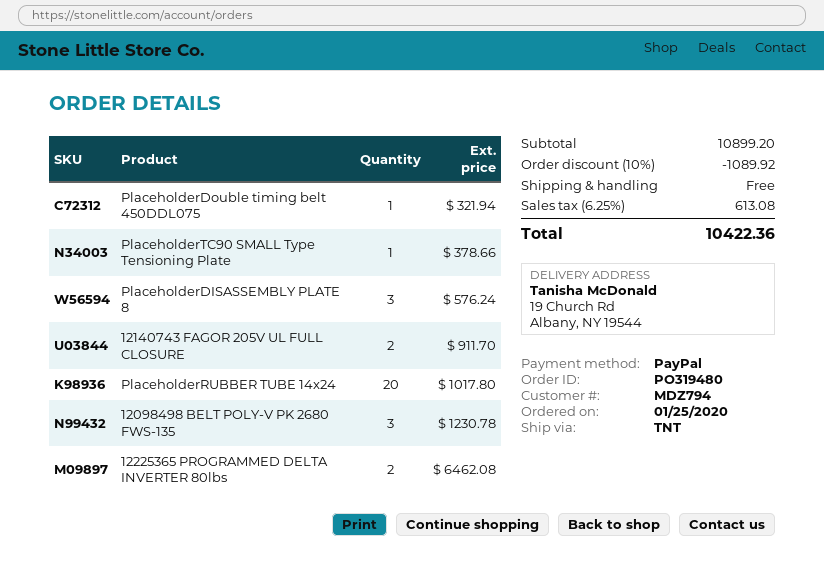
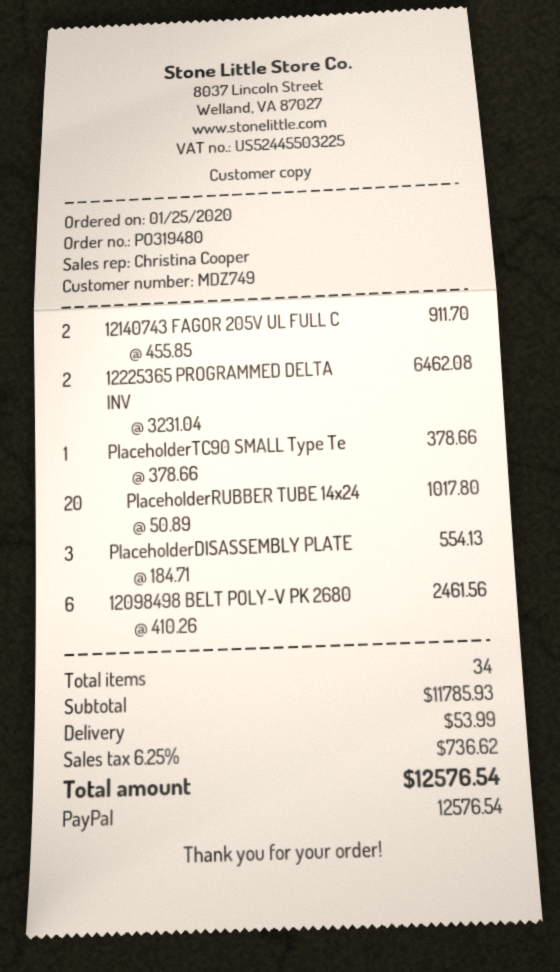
customer number: MDZ794 -> MDZ749
PlaceholderDouble timing belt 450DDL075: 1 for 321.94 -> none
PlaceholderDISASSEMBLY PLATE 8: 3 for 576.24 -> 3 for 554.13
12098498 BELT POLY-V PK 2680 FWS-135: 3 for 1230.78 -> 6 for 2461.56
subtotal: 10899.20 -> 11785.93
discount: 10% = 1089.92 -> none
shipping: 0.00 -> 53.99
tax: 6.25% = 613.08 -> 6.25% = 736.62
total: 10422.36 -> 12576.54

